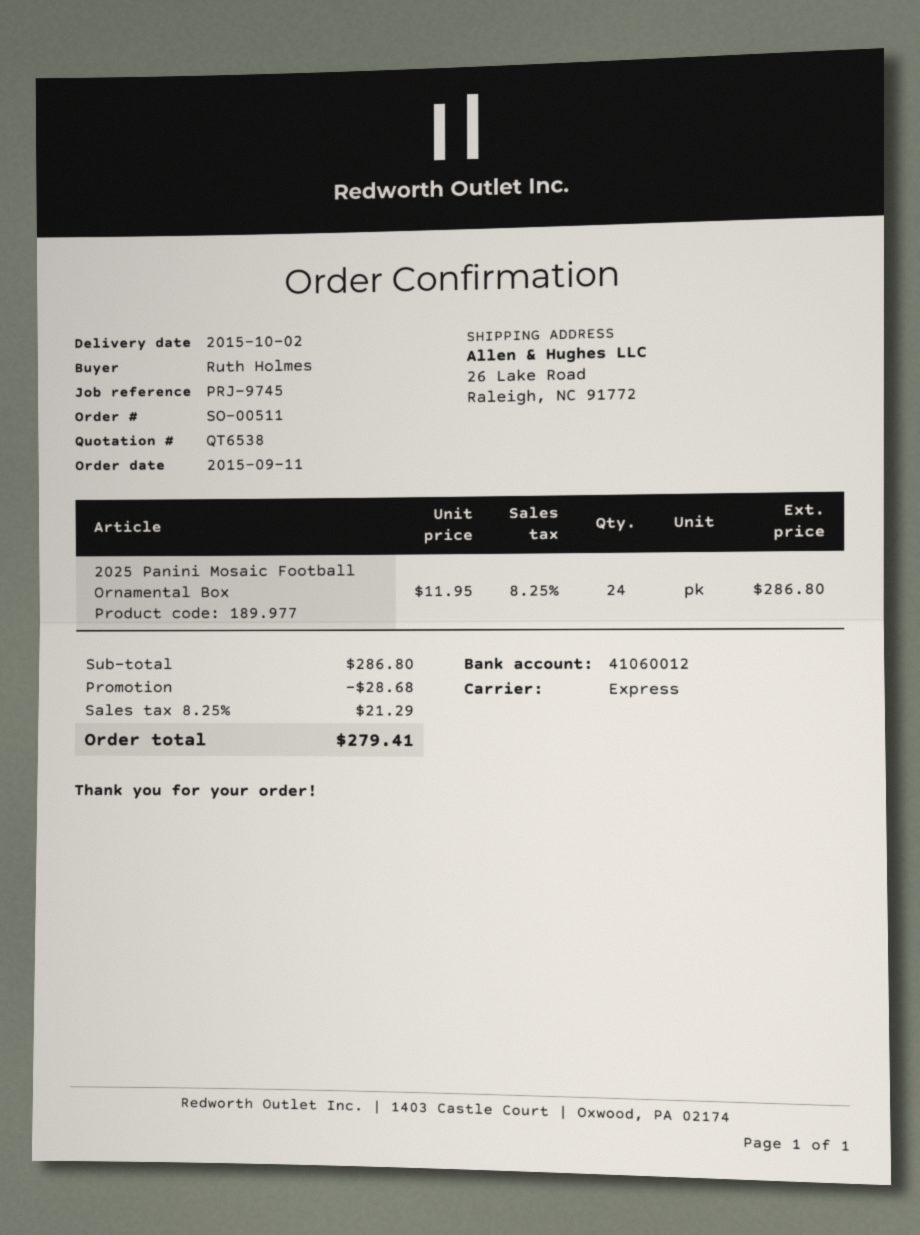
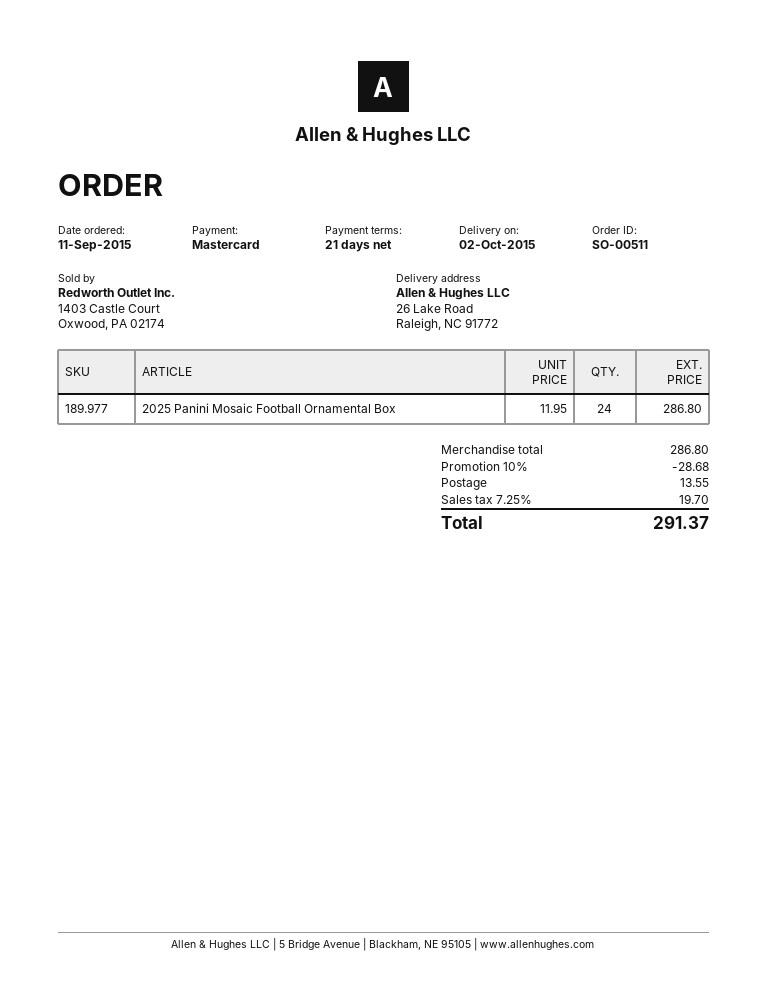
shipping: none -> 13.55
tax: 8.25% = 21.29 -> 7.25% = 19.70
total: 279.41 -> 291.37

